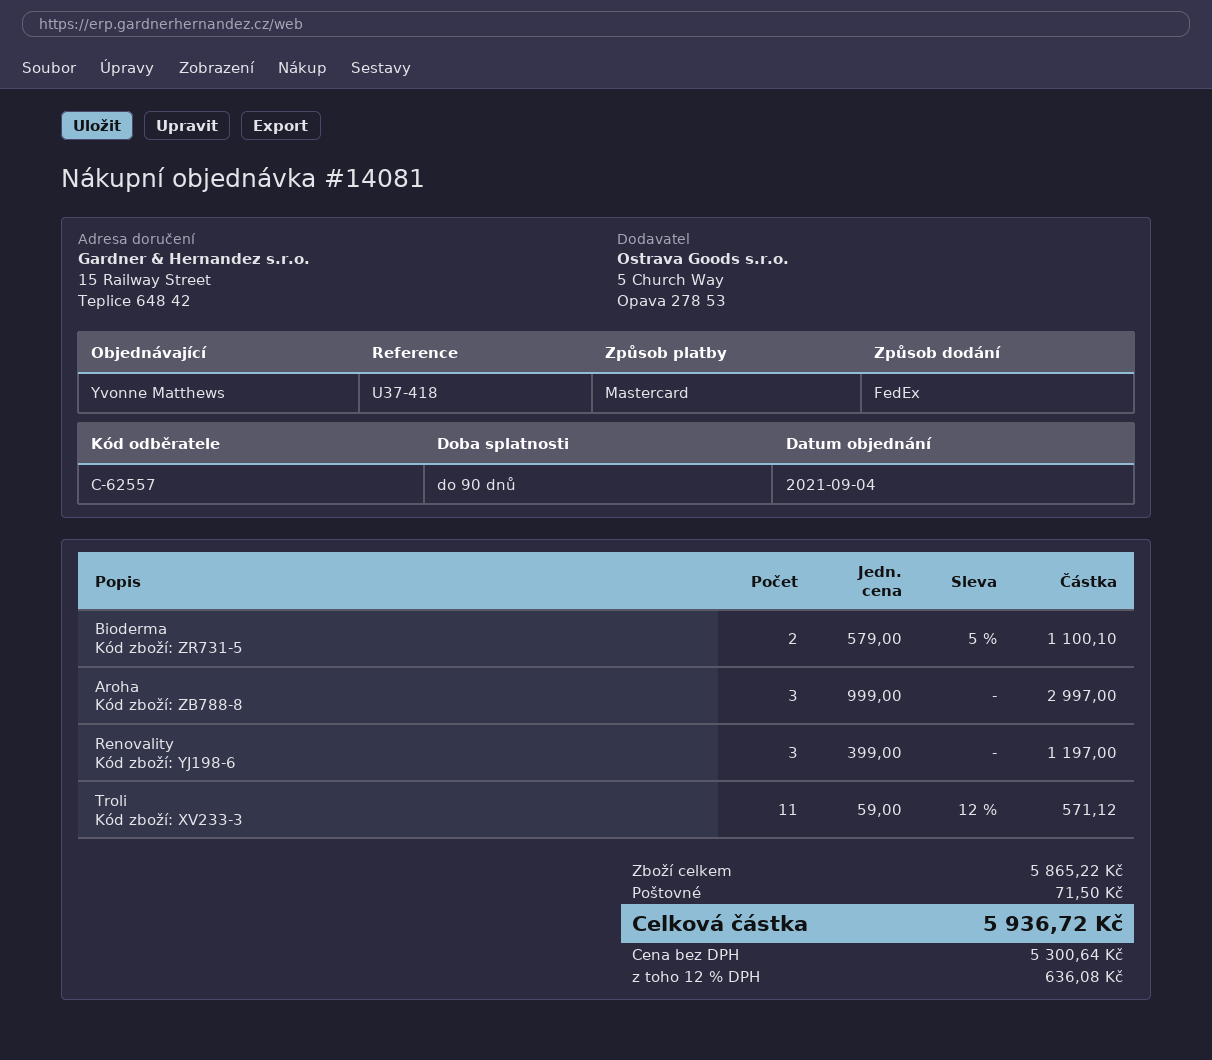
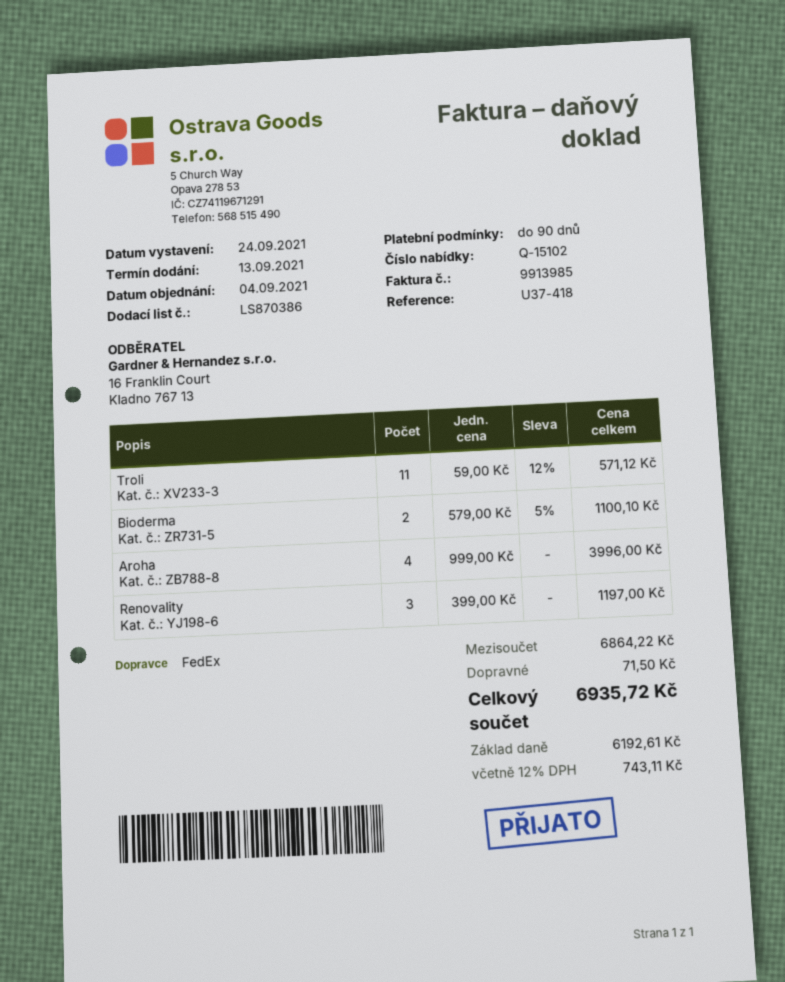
Aroha: 3 x 999.00 = 2997.00 -> 4 x 999.00 = 3996.00
subtotal: 5865.22 -> 6864.22
net: 5300.64 -> 6192.61
tax: 12% = 636.08 -> 12% = 743.11
total: 5936.72 -> 6935.72

